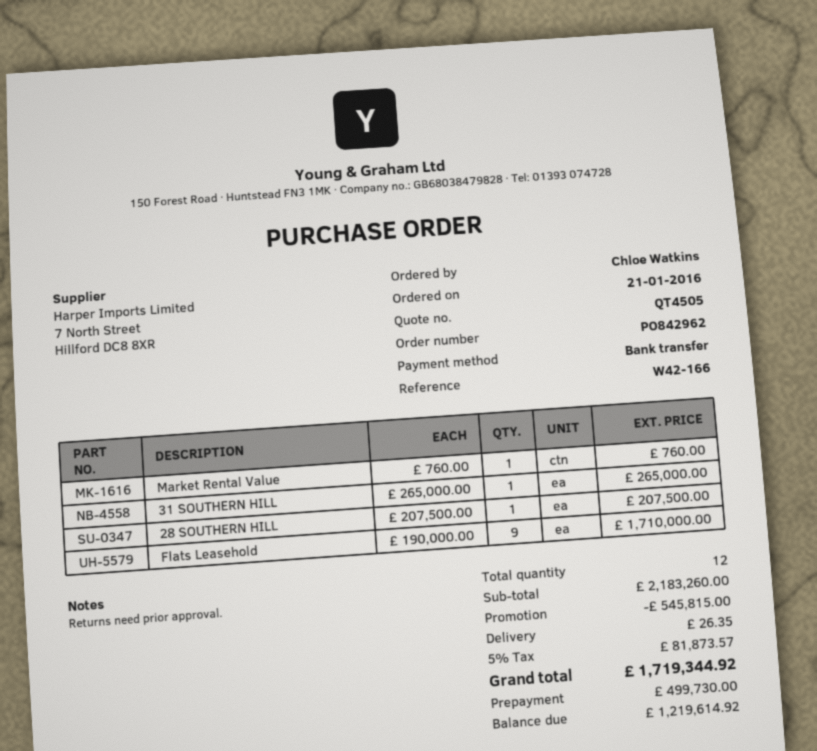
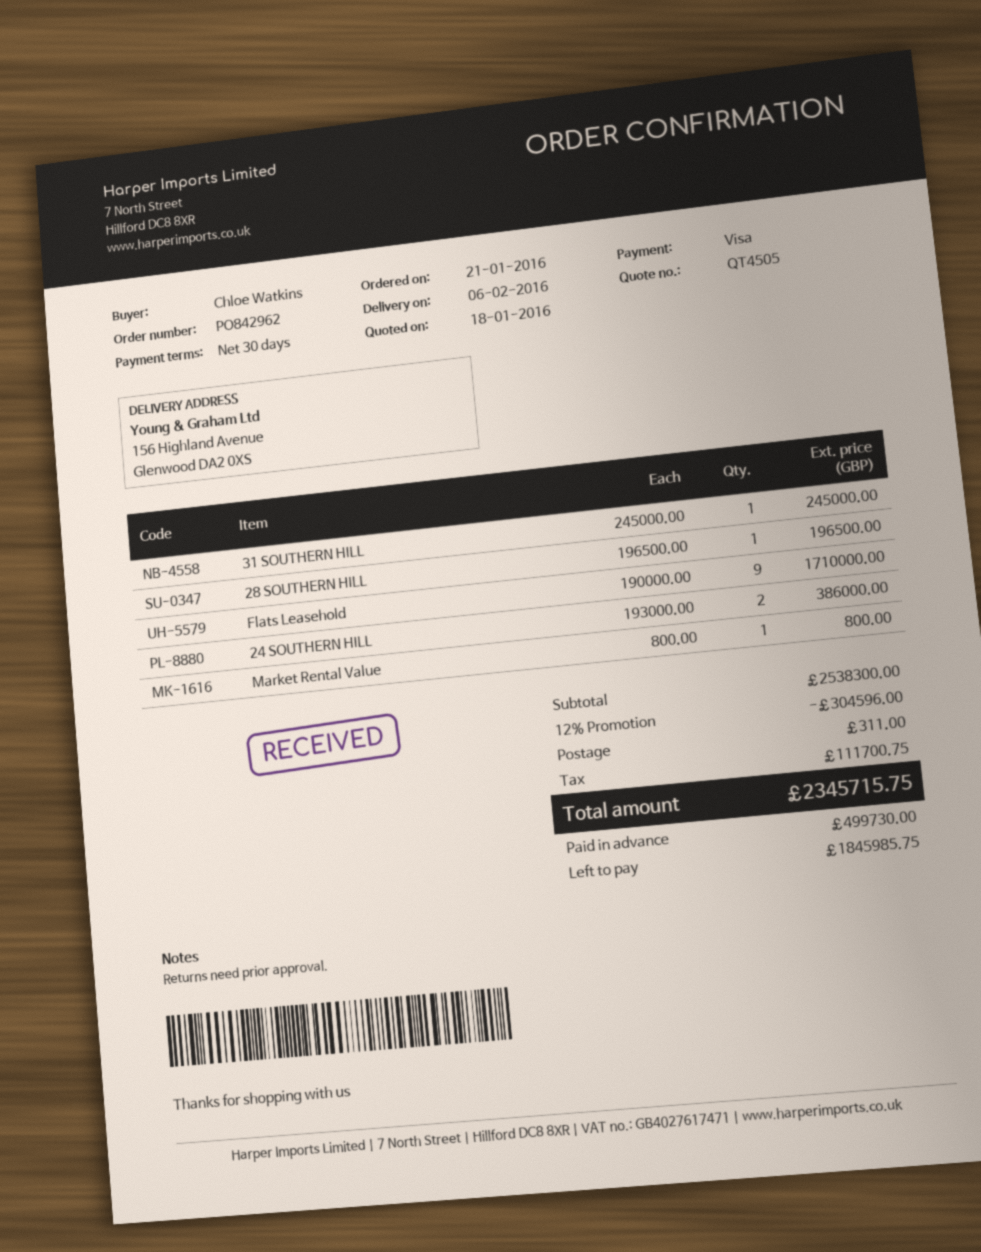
payment method: bank transfer -> Visa
Market Rental Value: 1 x 760.00 = 760.00 -> 1 x 800.00 = 800.00
31 SOUTHERN HILL: 1 x 265000.00 = 265000.00 -> 1 x 245000.00 = 245000.00
28 SOUTHERN HILL: 1 x 207500.00 = 207500.00 -> 1 x 196500.00 = 196500.00
24 SOUTHERN HILL: none -> 2 x 193000.00 = 386000.00
subtotal: 2183260.00 -> 2538300.00
discount: 545815.00 -> 304596.00
shipping: 26.35 -> 311.00
tax: 81873.57 -> 111700.75
total: 1719344.92 -> 2345715.75
balance: 1219614.92 -> 1845985.75

